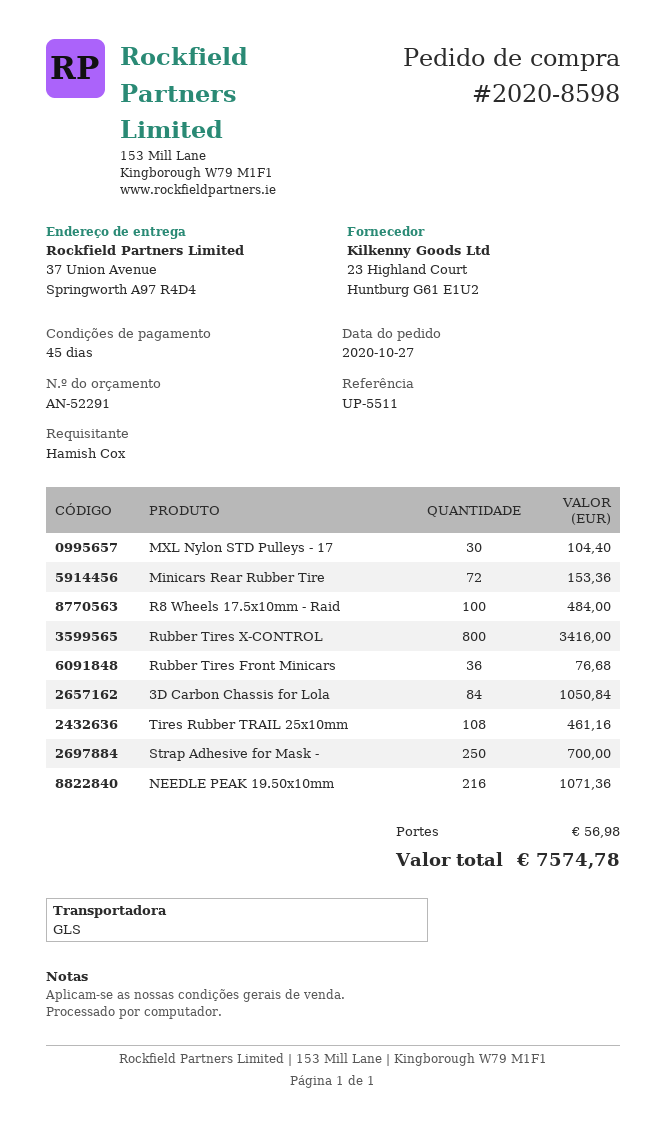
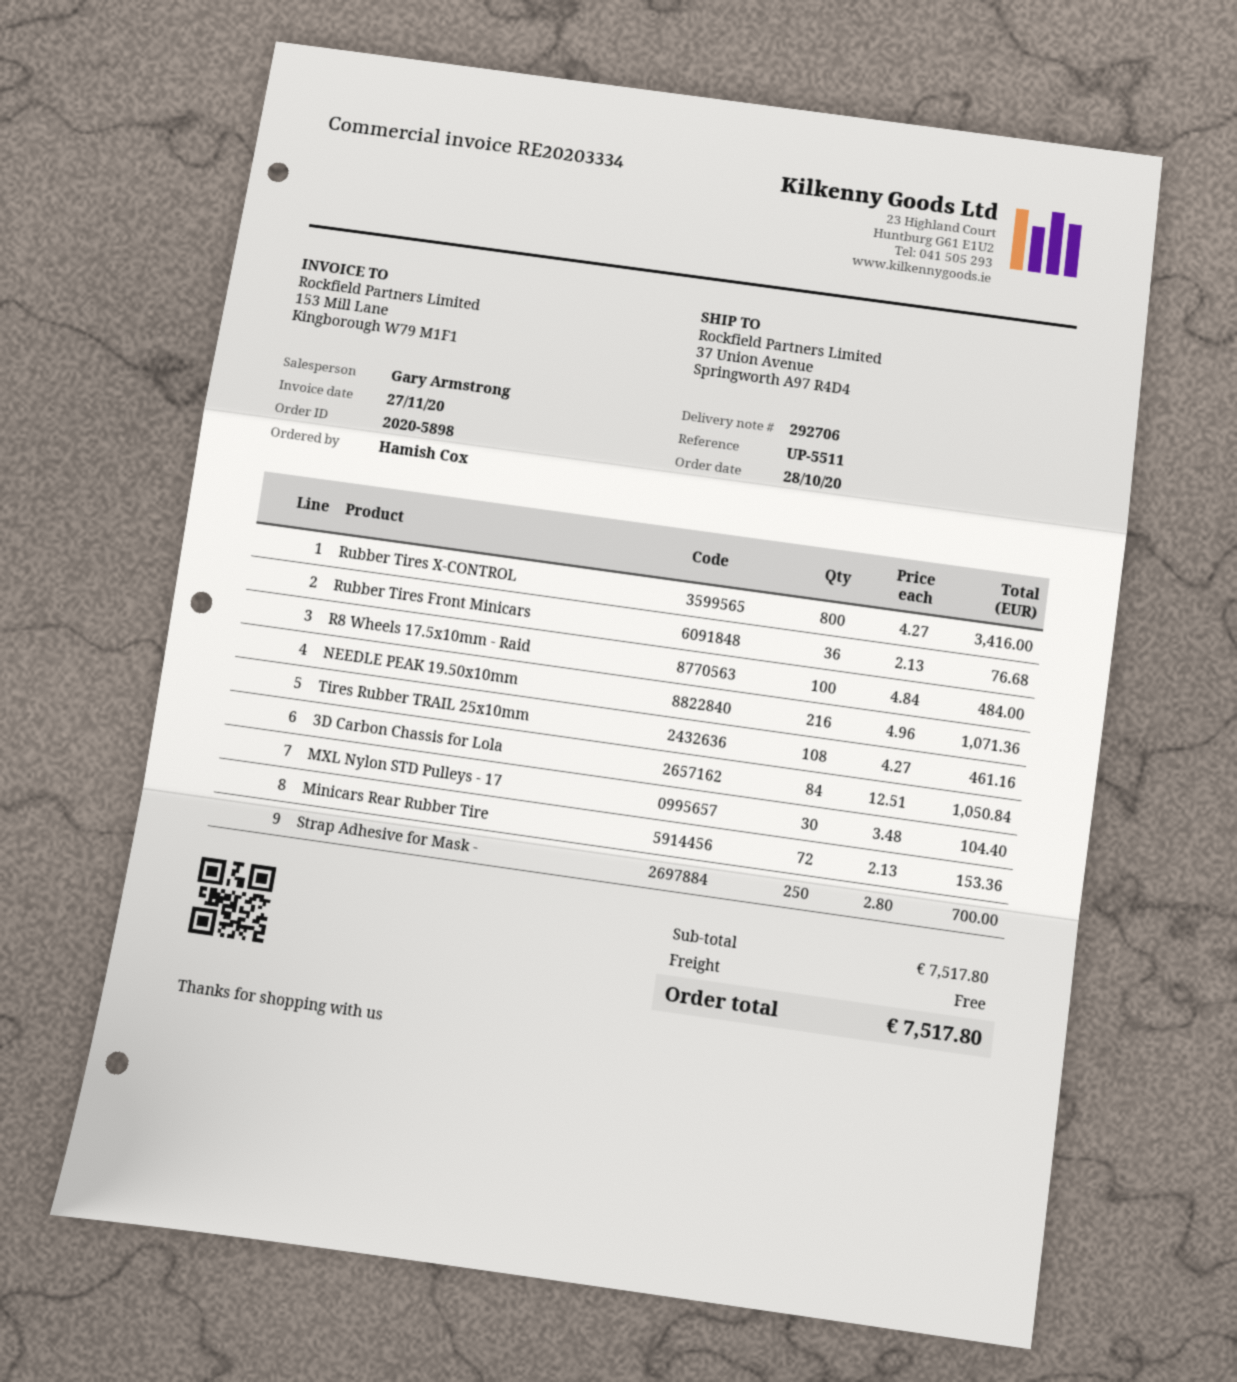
order number: 2020-8598 -> 2020-5898
order date: 2020-10-27 -> 2020-10-28
shipping: 56.98 -> 0.00
total: 7574.78 -> 7517.80

